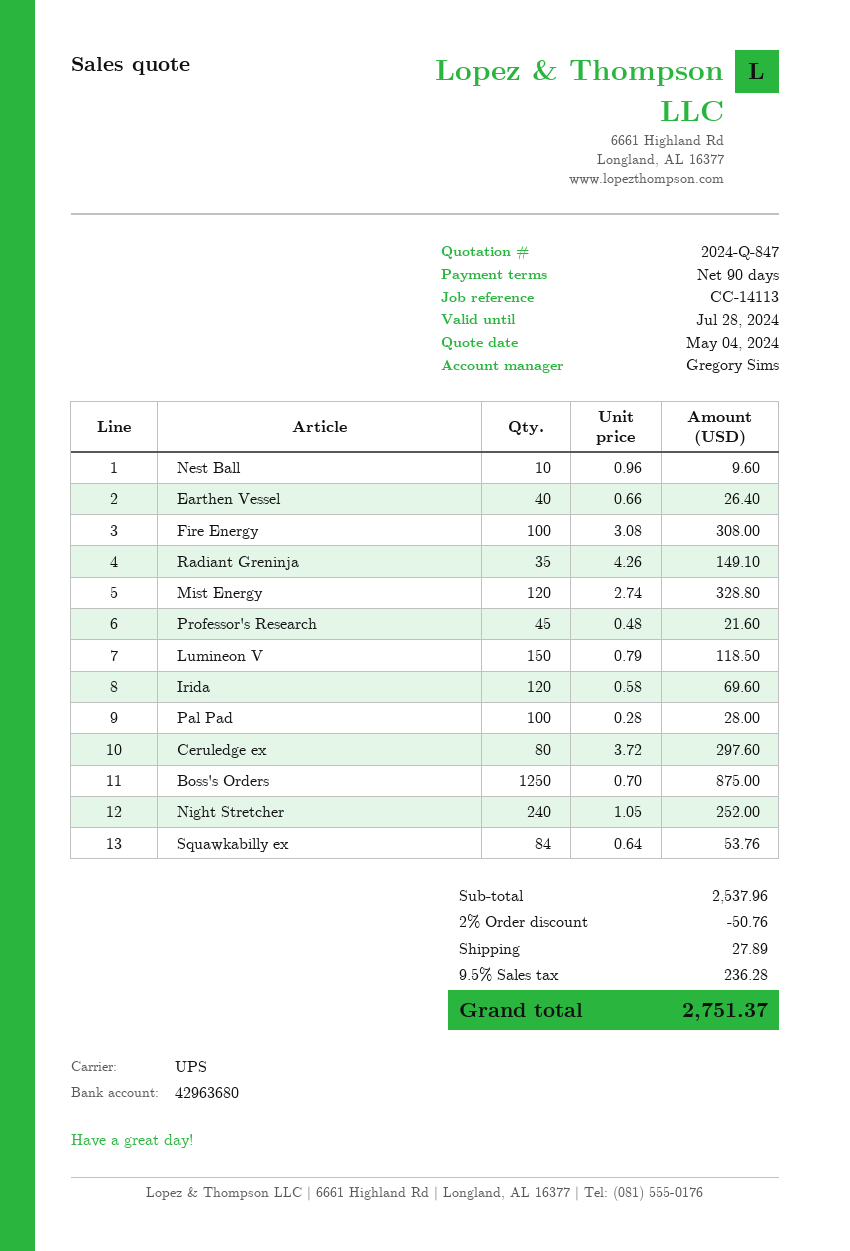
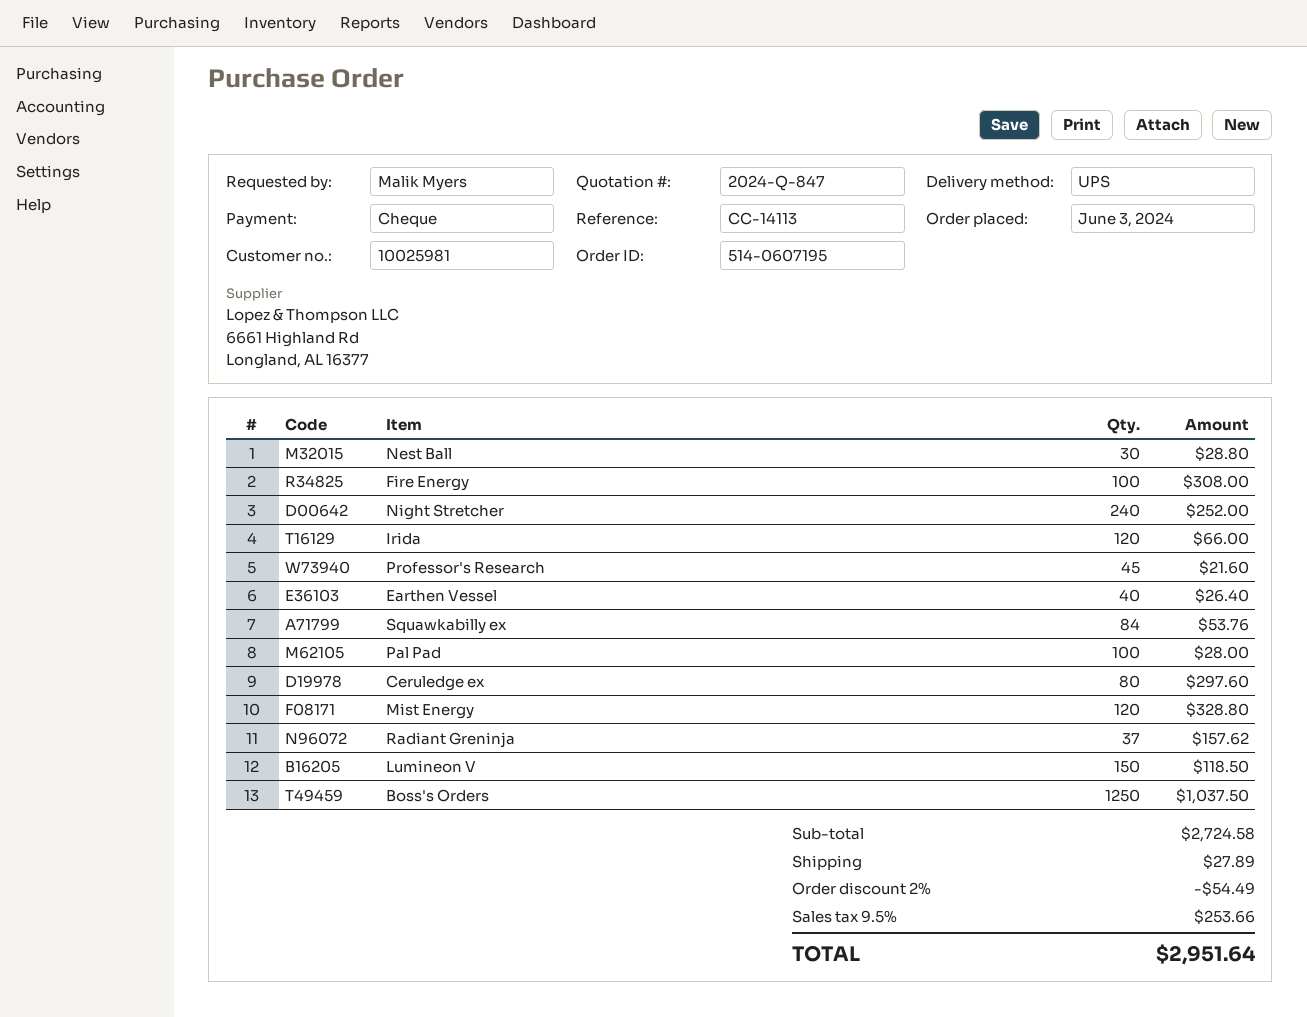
Nest Ball: 10 for 9.60 -> 30 for 28.80
Radiant Greninja: 35 for 149.10 -> 37 for 157.62
Irida: 120 for 69.60 -> 120 for 66.00
Boss's Orders: 1250 for 875.00 -> 1250 for 1037.50
subtotal: 2537.96 -> 2724.58
discount: 2% = 50.76 -> 2% = 54.49
tax: 9.5% = 236.28 -> 9.5% = 253.66
total: 2751.37 -> 2951.64

